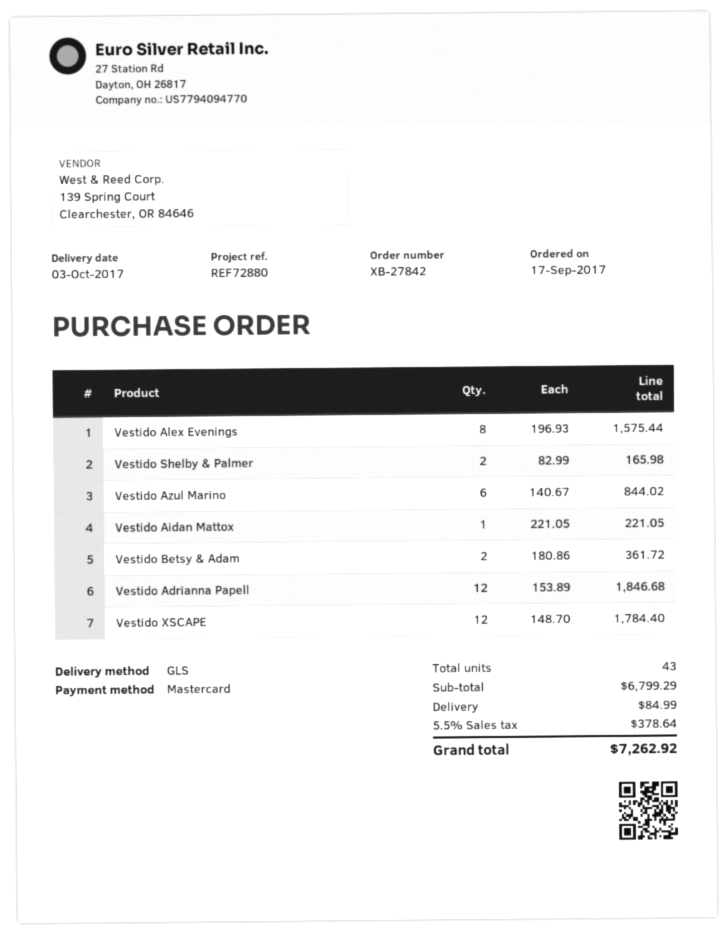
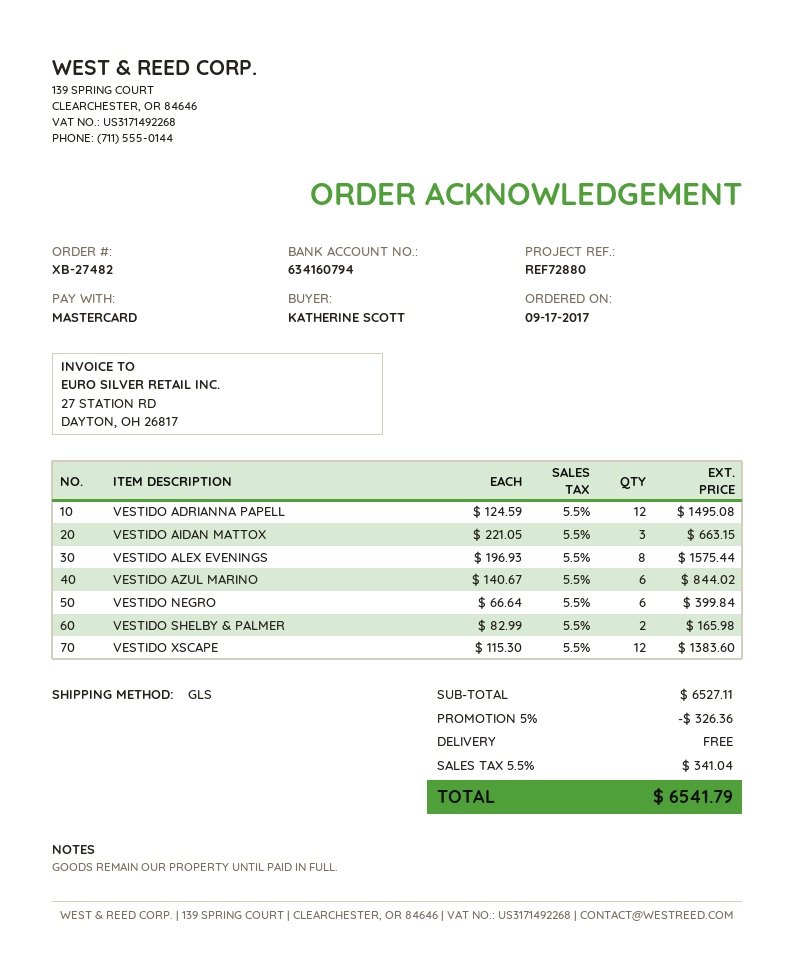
order number: XB-27842 -> XB-27482
Vestido Aidan Mattox: 1 x 221.05 = 221.05 -> 3 x 221.05 = 663.15
Vestido Betsy & Adam: 2 x 180.86 = 361.72 -> none
Vestido Adrianna Papell: 12 x 153.89 = 1846.68 -> 12 x 124.59 = 1495.08
Vestido XSCAPE: 12 x 148.70 = 1784.40 -> 12 x 115.30 = 1383.60
VESTIDO NEGRO: none -> 6 x 66.64 = 399.84
subtotal: 6799.29 -> 6527.11
discount: none -> 5% = 326.36
shipping: 84.99 -> 0.00
tax: 5.5% = 378.64 -> 5.5% = 341.04
total: 7262.92 -> 6541.79

